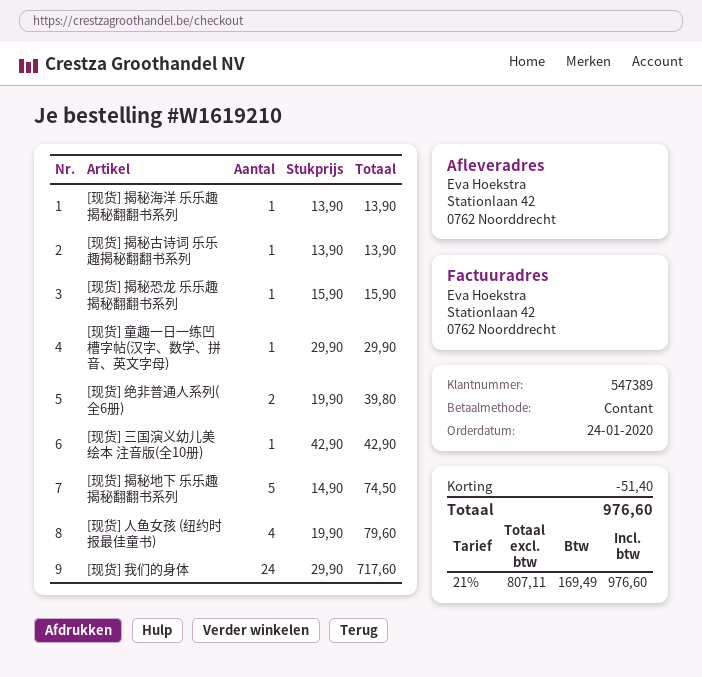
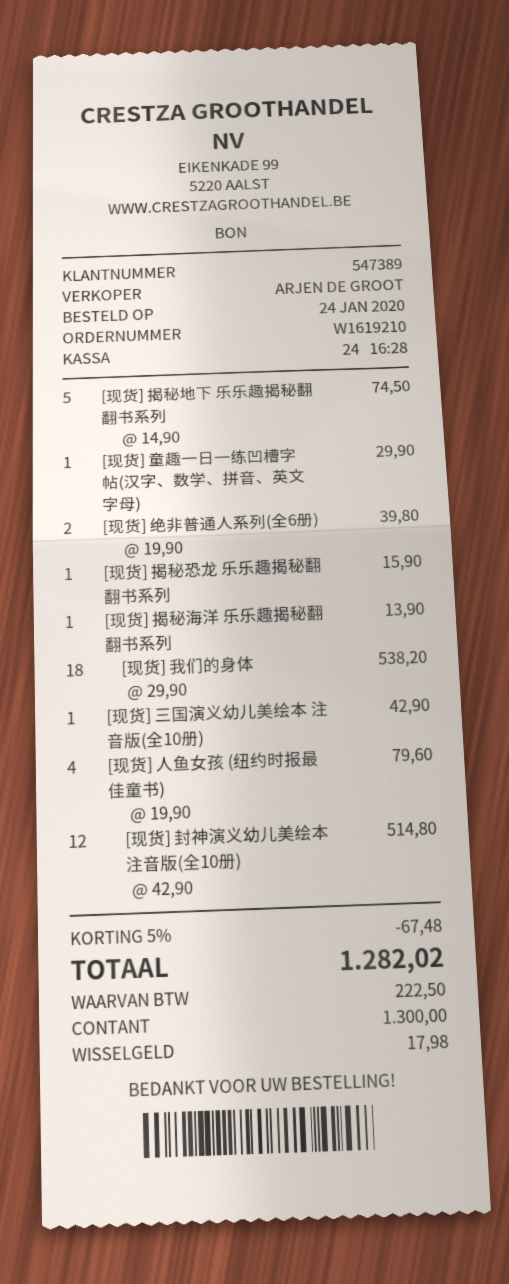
[现货] 揭秘古诗词 乐乐趣揭秘翻翻书系列: 1 x 13.90 = 13.90 -> none
[现货] 我们的身体: 24 x 29.90 = 717.60 -> 18 x 29.90 = 538.20
[现货] 封神演义幼儿美绘本 注音版(全10册): none -> 12 x 42.90 = 514.80
discount: 51.40 -> 67.48
tax: 169.49 -> 222.50
total: 976.60 -> 1282.02

